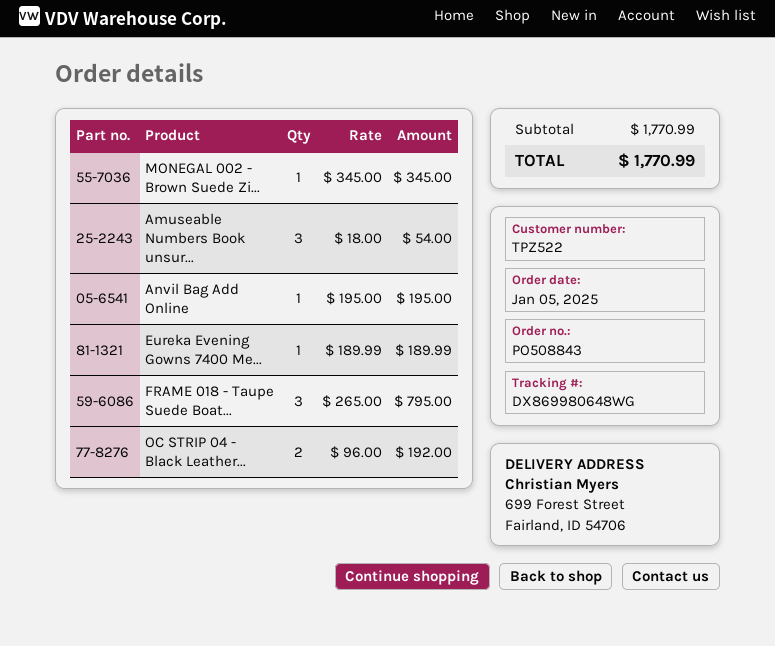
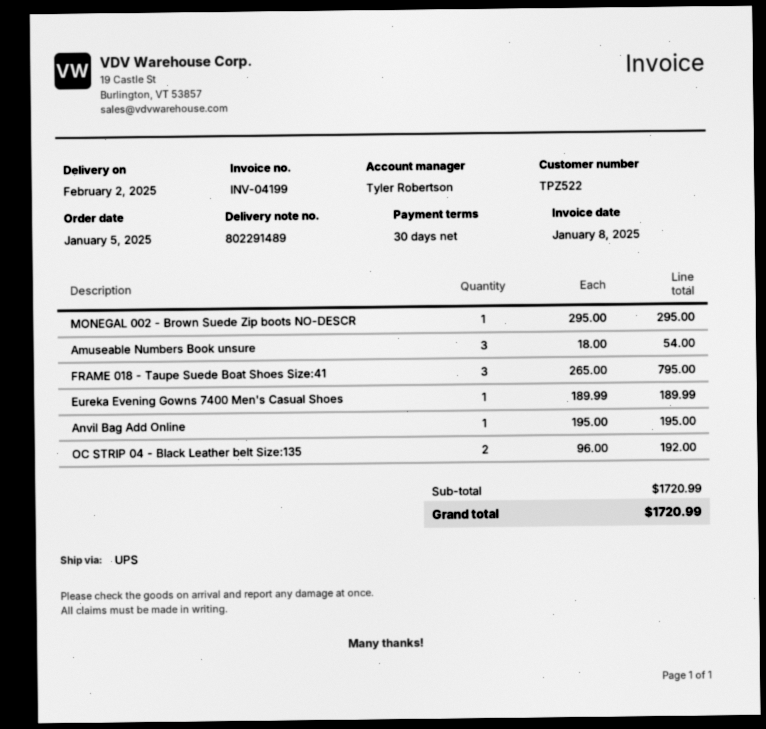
MONEGAL 002 - Brown Suede Zi...: 1 x 345.00 = 345.00 -> 1 x 295.00 = 295.00
subtotal: 1770.99 -> 1720.99
total: 1770.99 -> 1720.99

